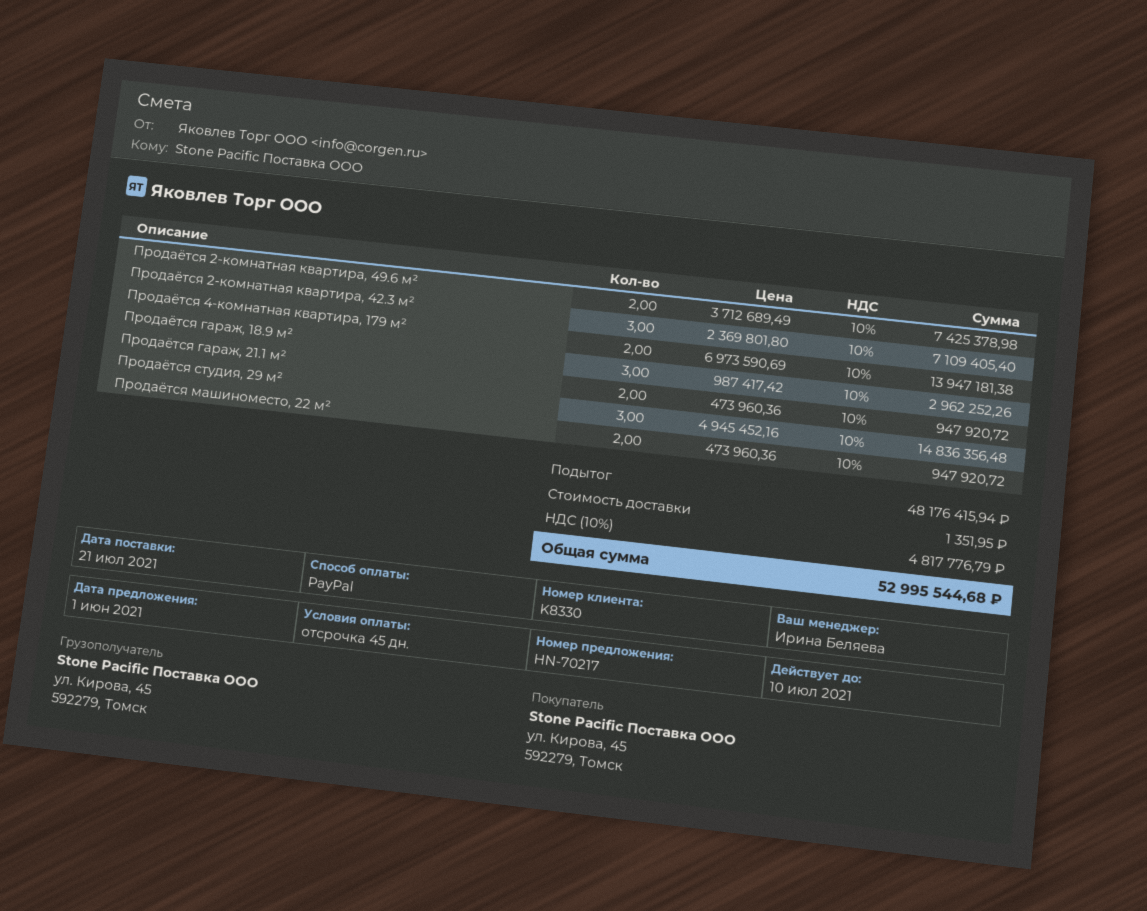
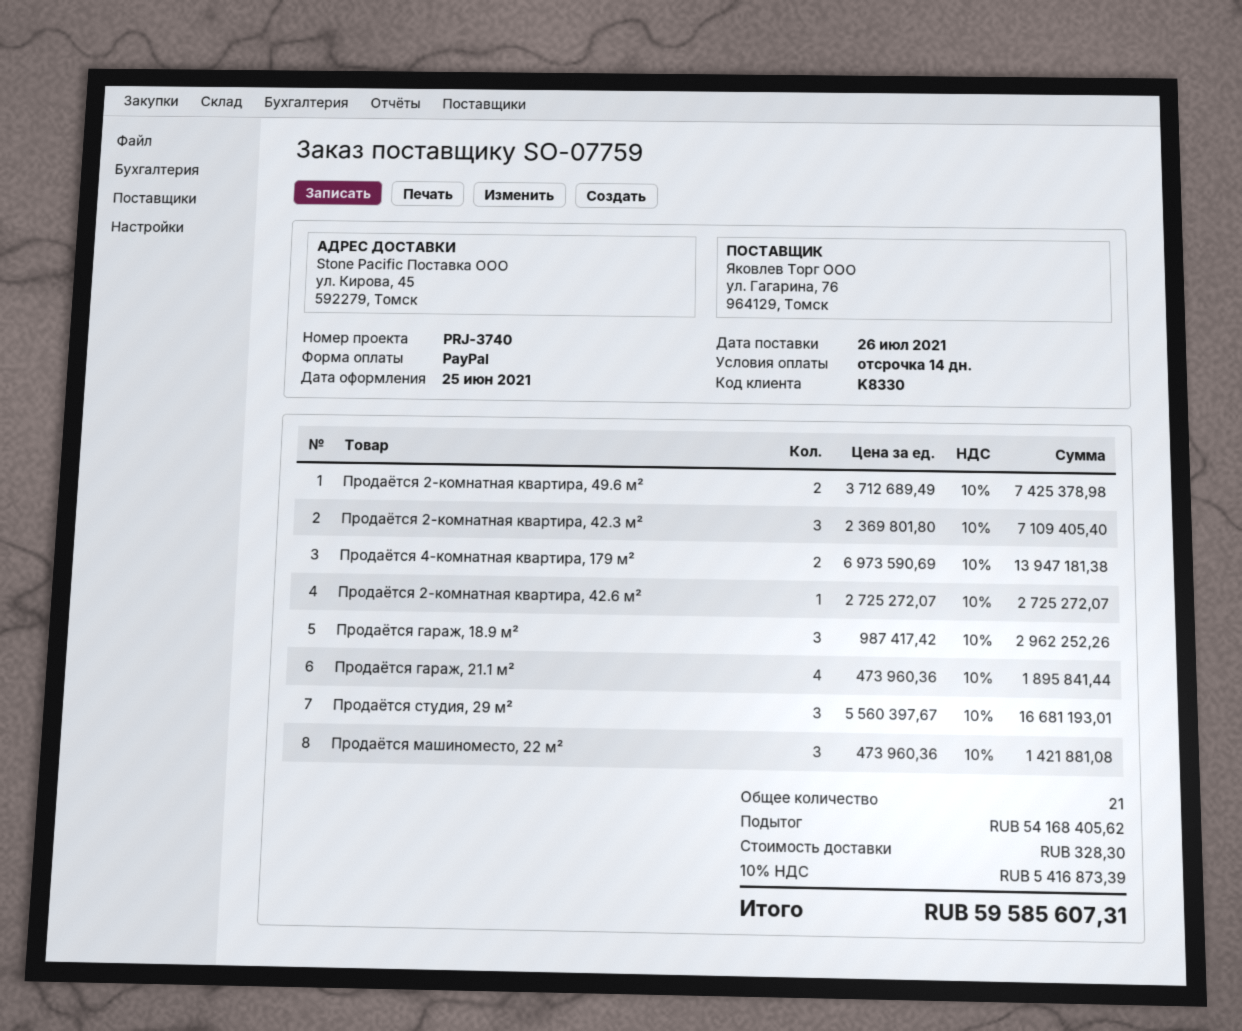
delivery date: 2021-07-21 -> 2021-07-26
payment terms: 45 days -> 14 days
Продаётся гараж, 21.1 м²: 2 x 473960.36 = 947920.72 -> 4 x 473960.36 = 1895841.44
Продаётся студия, 29 м²: 3 x 4945452.16 = 14836356.48 -> 3 x 5560397.67 = 16681193.01
Продаётся машиноместо, 22 м²: 2 x 473960.36 = 947920.72 -> 3 x 473960.36 = 1421881.08
Продаётся 2-комнатная квартира, 42.6 м²: none -> 1 x 2725272.07 = 2725272.07
subtotal: 48176415.94 -> 54168405.62
shipping: 1351.95 -> 328.30
tax: 10% = 4817776.79 -> 10% = 5416873.39
total: 52995544.68 -> 59585607.31

